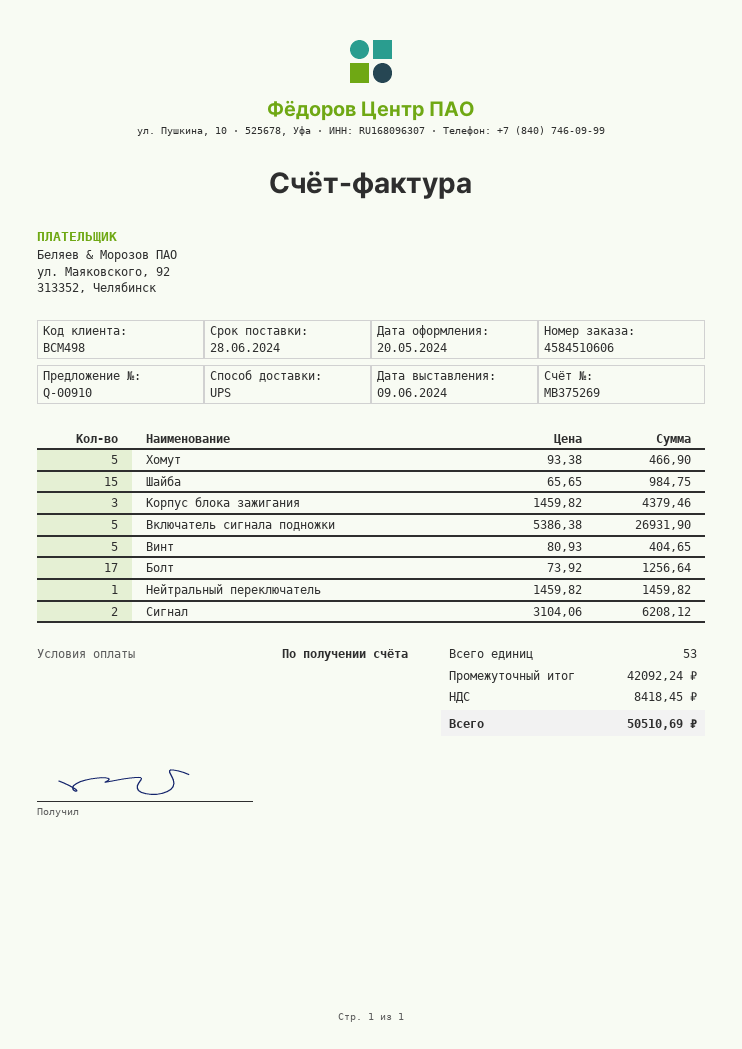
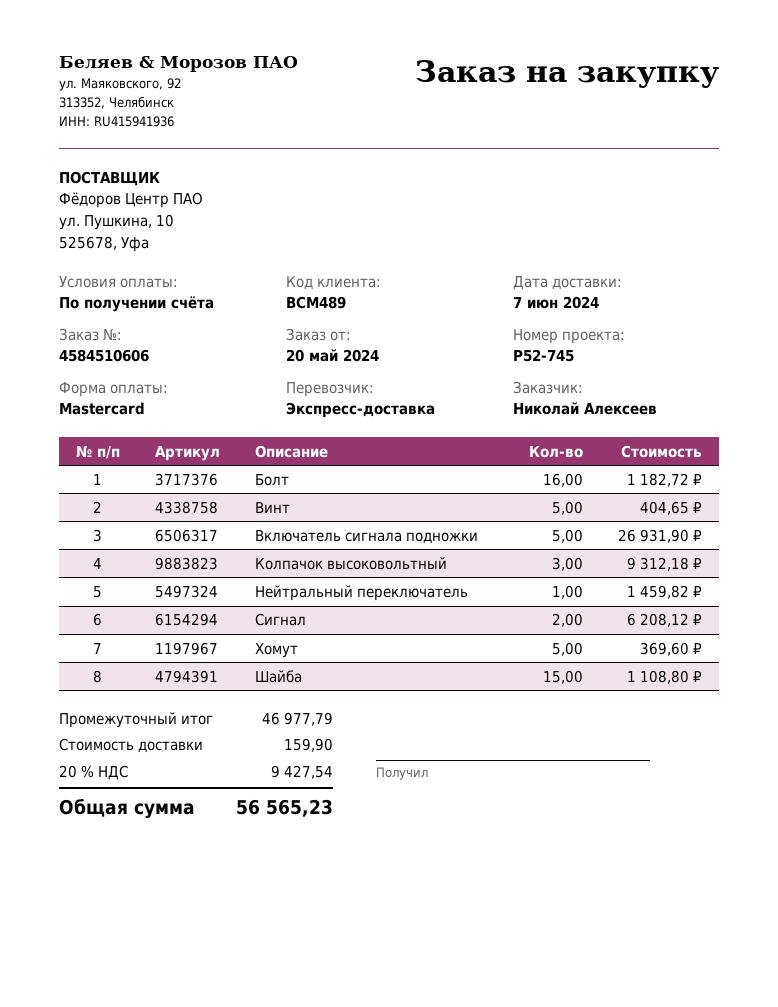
delivery date: 2024-06-28 -> 2024-06-07
customer number: BCM498 -> BCM489
shipping method: UPS -> express
Хомут: 5 for 466.90 -> 5 for 369.60
Шайба: 15 for 984.75 -> 15 for 1108.80
Корпус блока зажигания: 3 for 4379.46 -> none
Болт: 17 for 1256.64 -> 16 for 1182.72
Колпачок высоковольтный: none -> 3 for 9312.18
subtotal: 42092.24 -> 46977.79
shipping: none -> 159.90
tax: 8418.45 -> 9427.54
total: 50510.69 -> 56565.23

